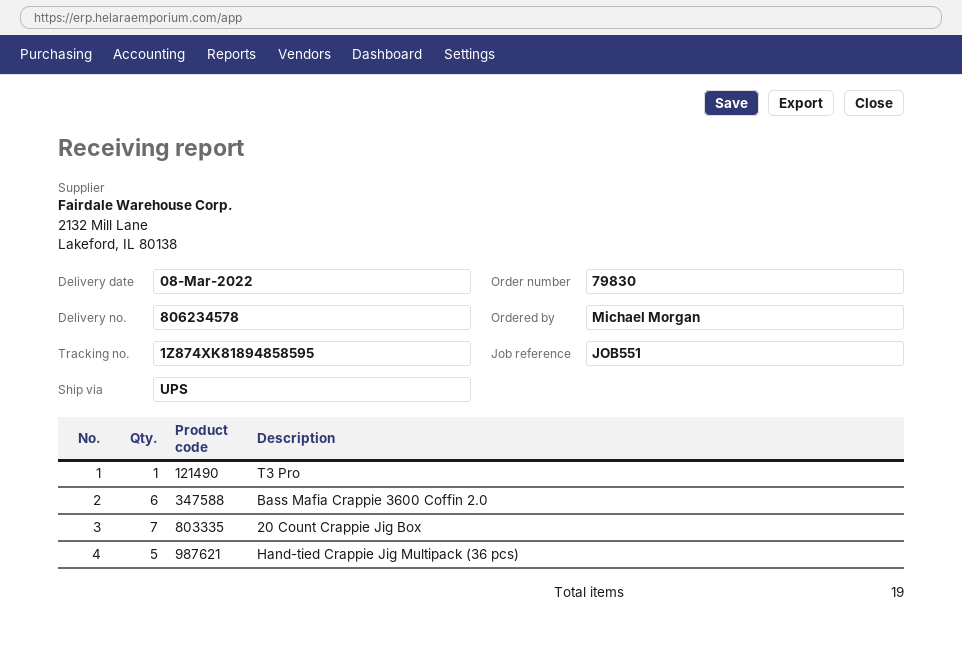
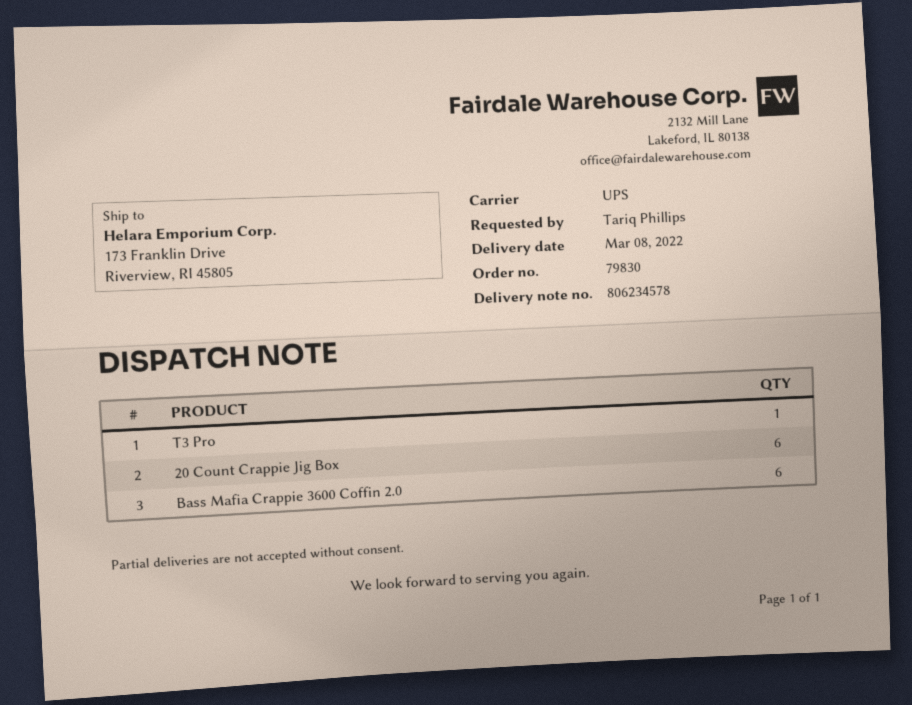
ordered by: Michael Morgan -> Tariq Phillips
20 Count Crappie Jig Box: 7 -> 6
Hand-tied Crappie Jig Multipack (36 pcs): 5 -> none

